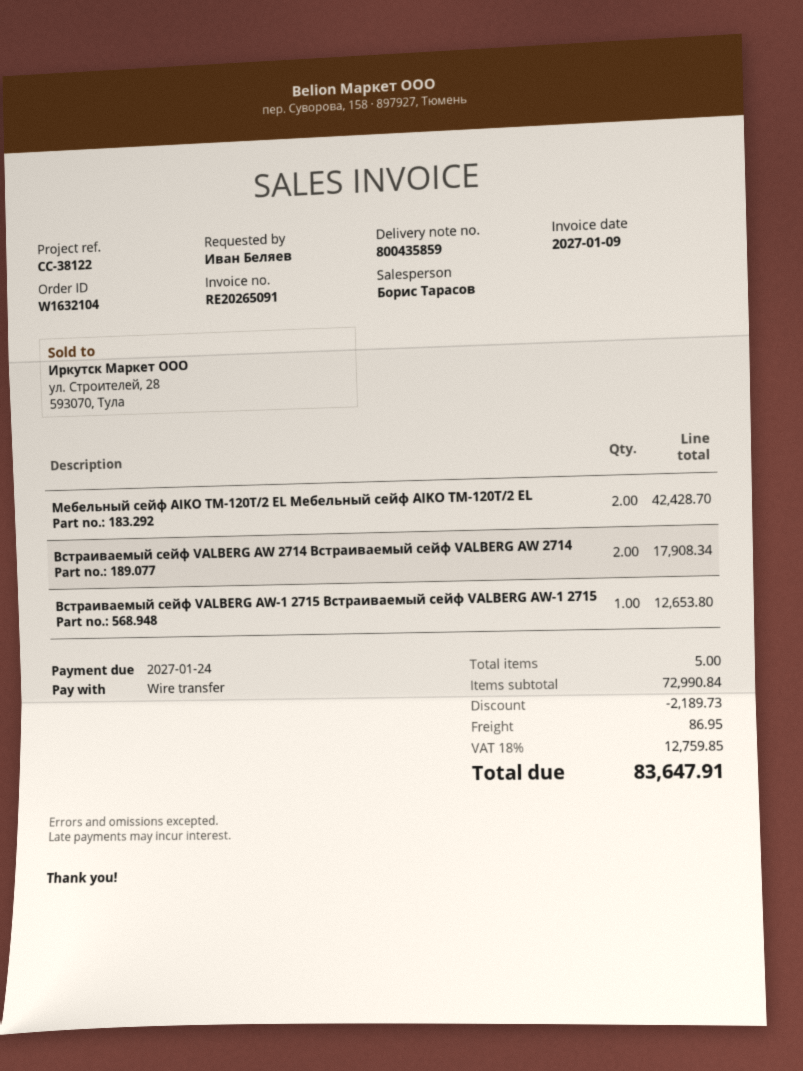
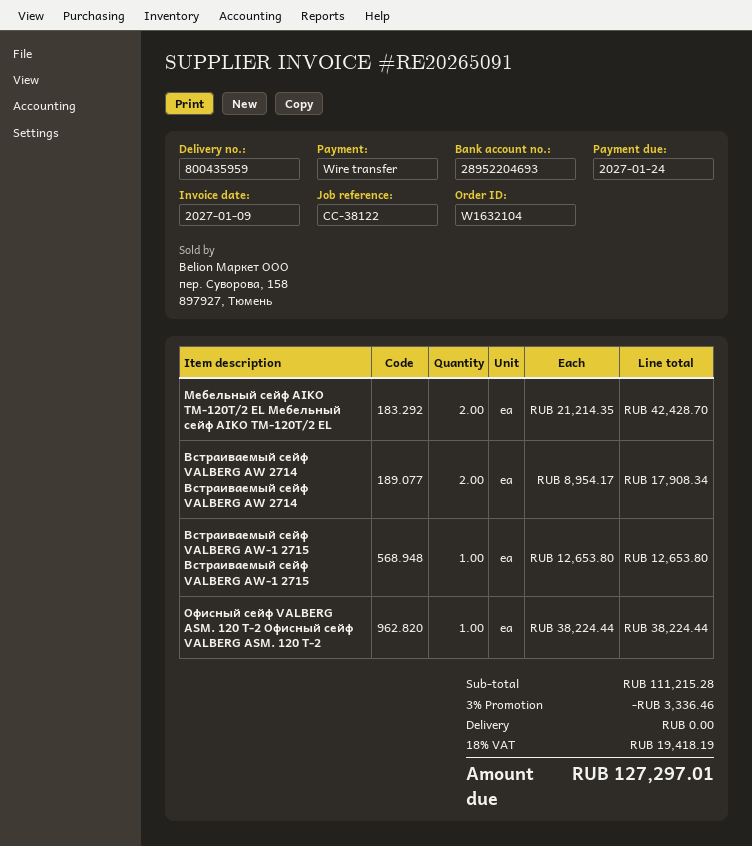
delivery note number: 800435859 -> 800435959
Офисный сейф VALBERG ASM. 120 T-2 Офисный сейф VALBERG ASM. 120 T-2: none -> 1 for 38224.44
subtotal: 72990.84 -> 111215.28
discount: 2189.73 -> 3336.46
shipping: 86.95 -> 0.00
tax: 18% = 12759.85 -> 18% = 19418.19
total: 83647.91 -> 127297.01

